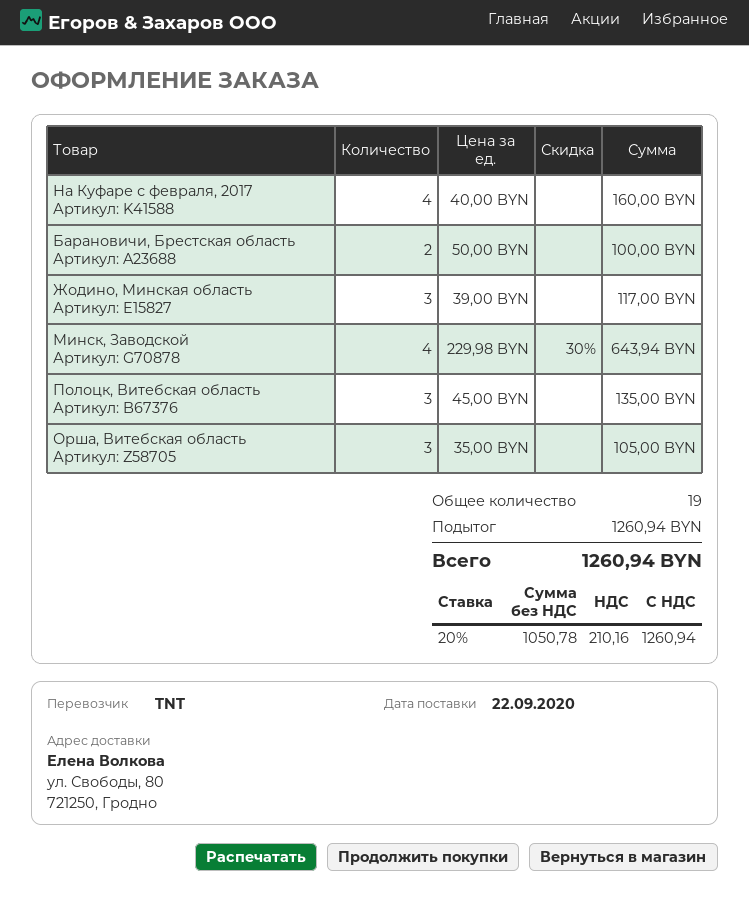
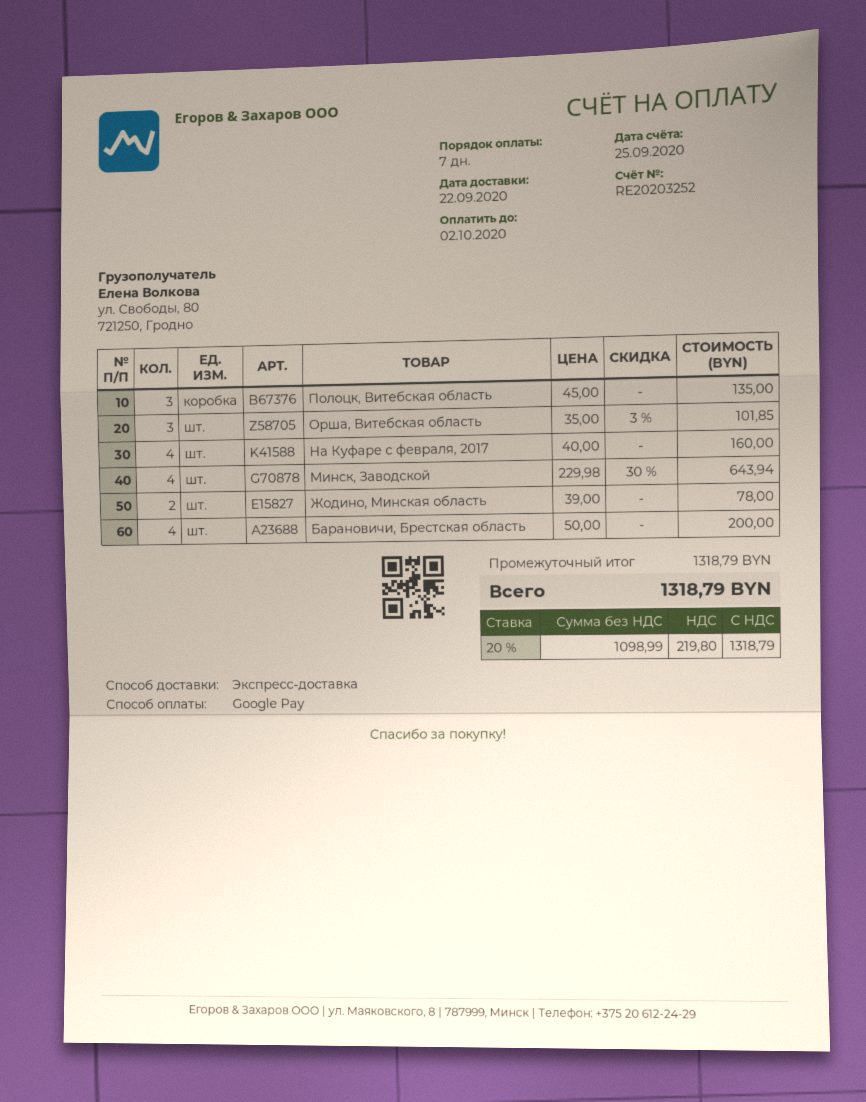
shipping method: TNT -> express
Барановичи, Брестская область: 2 x 50.00 = 100.00 -> 4 x 50.00 = 200.00
Жодино, Минская область: 3 x 39.00 = 117.00 -> 2 x 39.00 = 78.00
Орша, Витебская область: 3 x 35.00 = 105.00 -> 3 x 35.00 - 3% = 101.85
subtotal: 1260.94 -> 1318.79
net: 1050.78 -> 1098.99
tax: 20% = 210.16 -> 20% = 219.80
total: 1260.94 -> 1318.79

